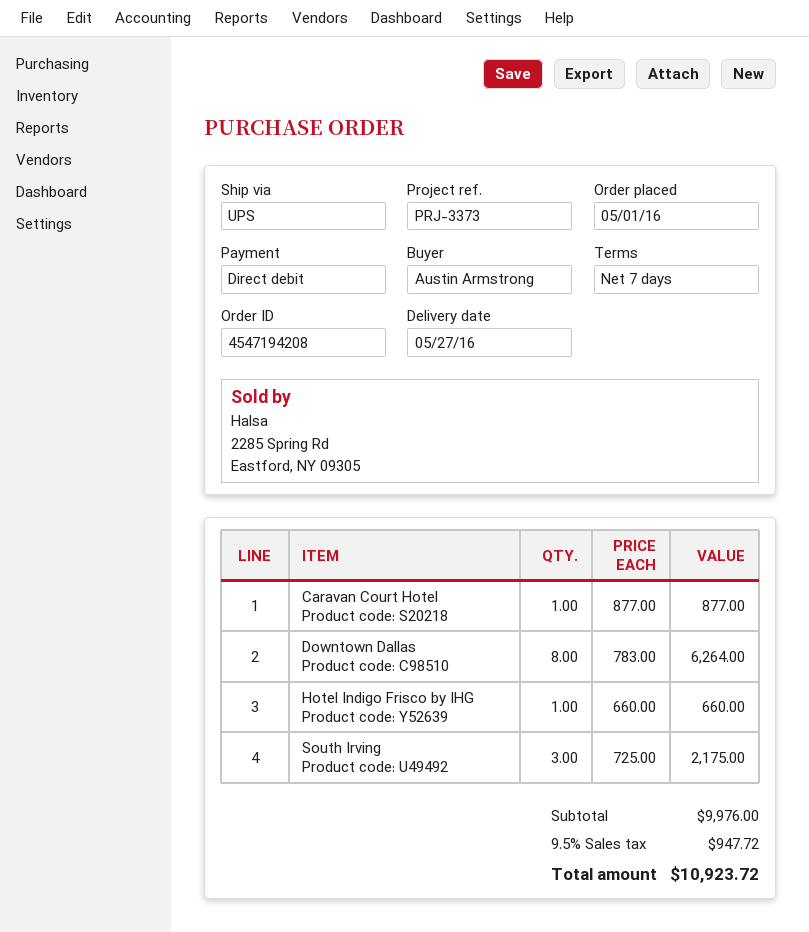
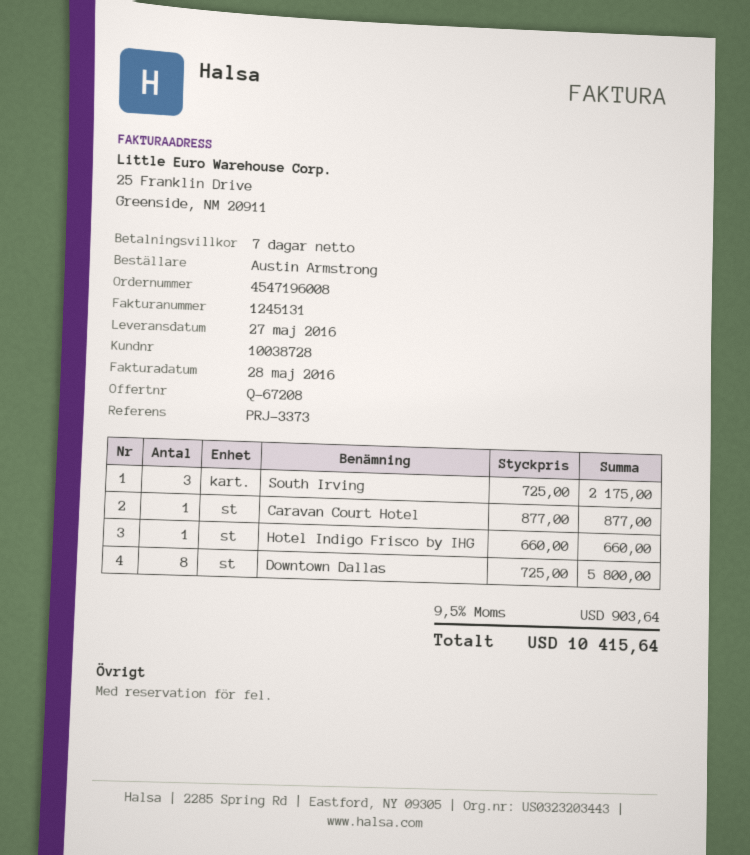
order number: 4547194208 -> 4547196008
Downtown Dallas: 8 x 783.00 = 6264.00 -> 8 x 725.00 = 5800.00
tax: 9.5% = 947.72 -> 9.5% = 903.64
total: 10923.72 -> 10415.64

